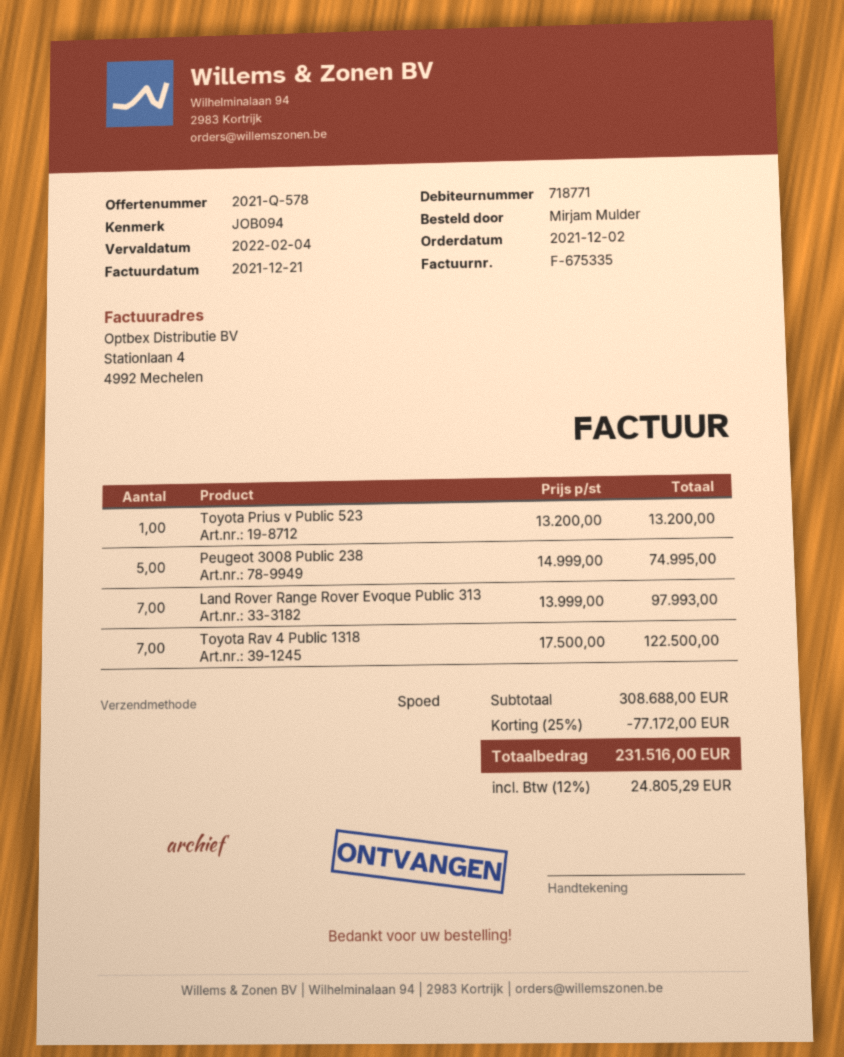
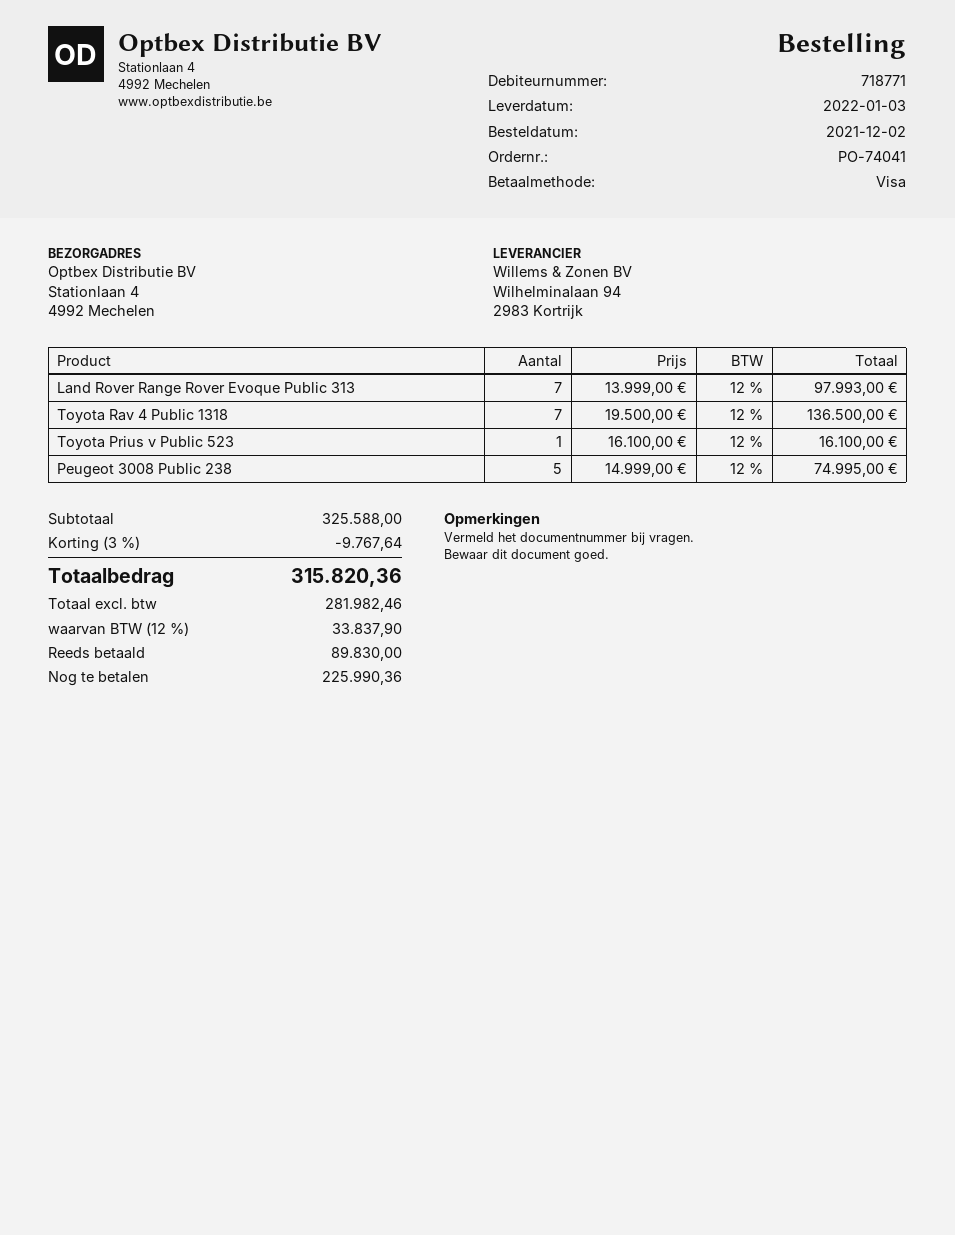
Toyota Prius v Public 523: 1 x 13200.00 = 13200.00 -> 1 x 16100.00 = 16100.00
Toyota Rav 4 Public 1318: 7 x 17500.00 = 122500.00 -> 7 x 19500.00 = 136500.00
subtotal: 308688.00 -> 325588.00
discount: 25% = 77172.00 -> 3% = 9767.64
tax: 12% = 24805.29 -> 12% = 33837.90
total: 231516.00 -> 315820.36

